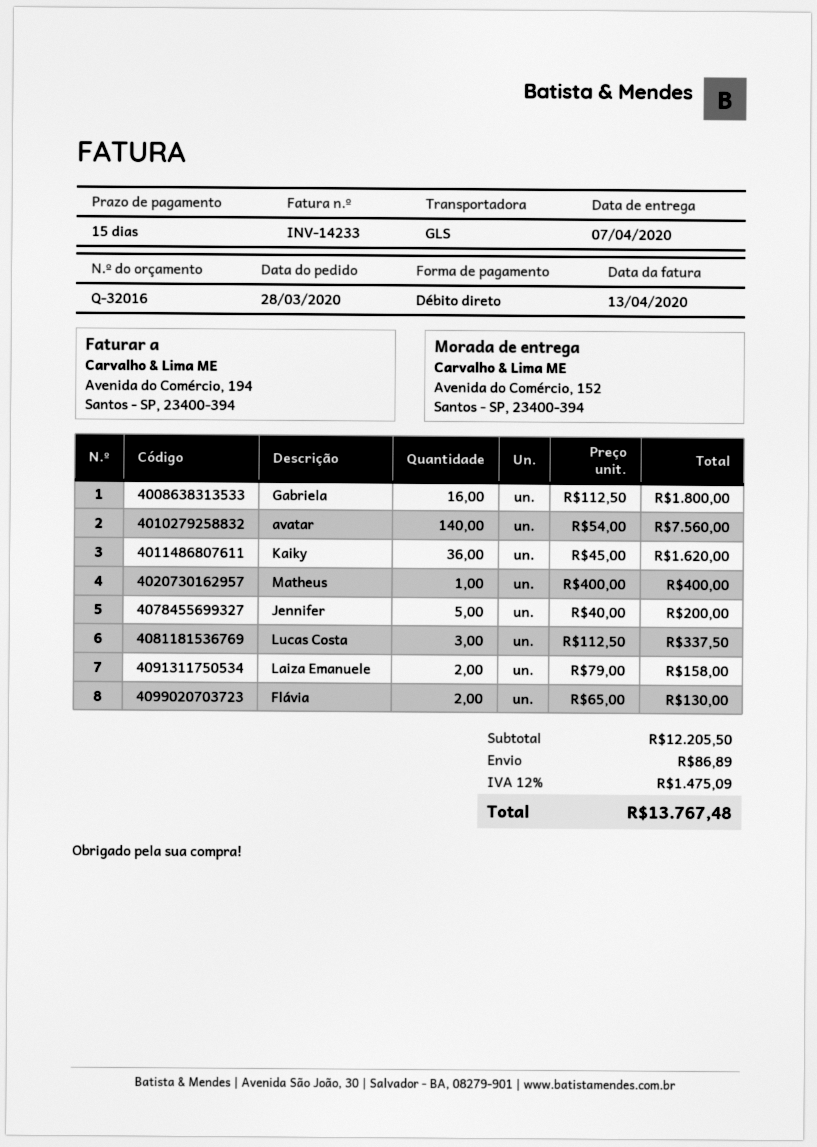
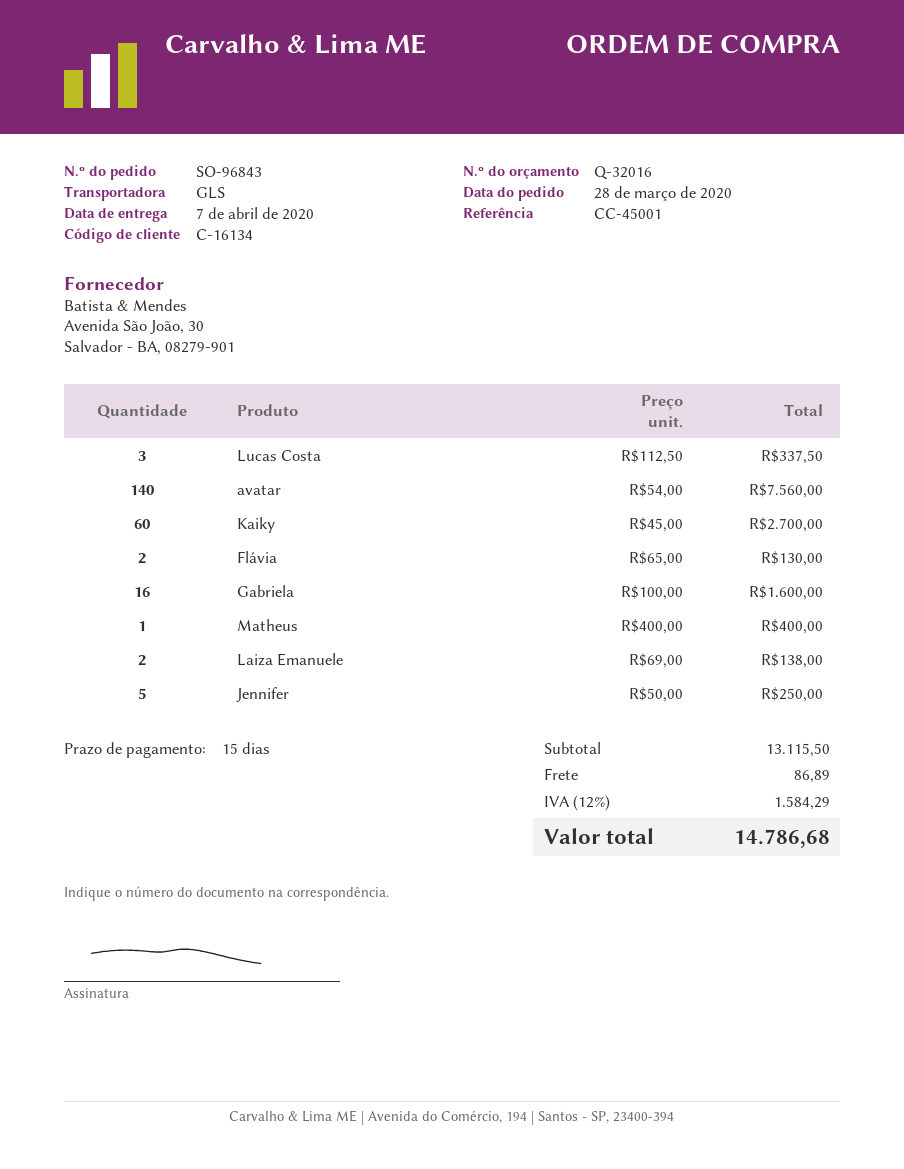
Gabriela: 16 x 112.50 = 1800.00 -> 16 x 100.00 = 1600.00
Kaiky: 36 x 45.00 = 1620.00 -> 60 x 45.00 = 2700.00
Jennifer: 5 x 40.00 = 200.00 -> 5 x 50.00 = 250.00
Laiza Emanuele: 2 x 79.00 = 158.00 -> 2 x 69.00 = 138.00
subtotal: 12205.50 -> 13115.50
tax: 12% = 1475.09 -> 12% = 1584.29
total: 13767.48 -> 14786.68

